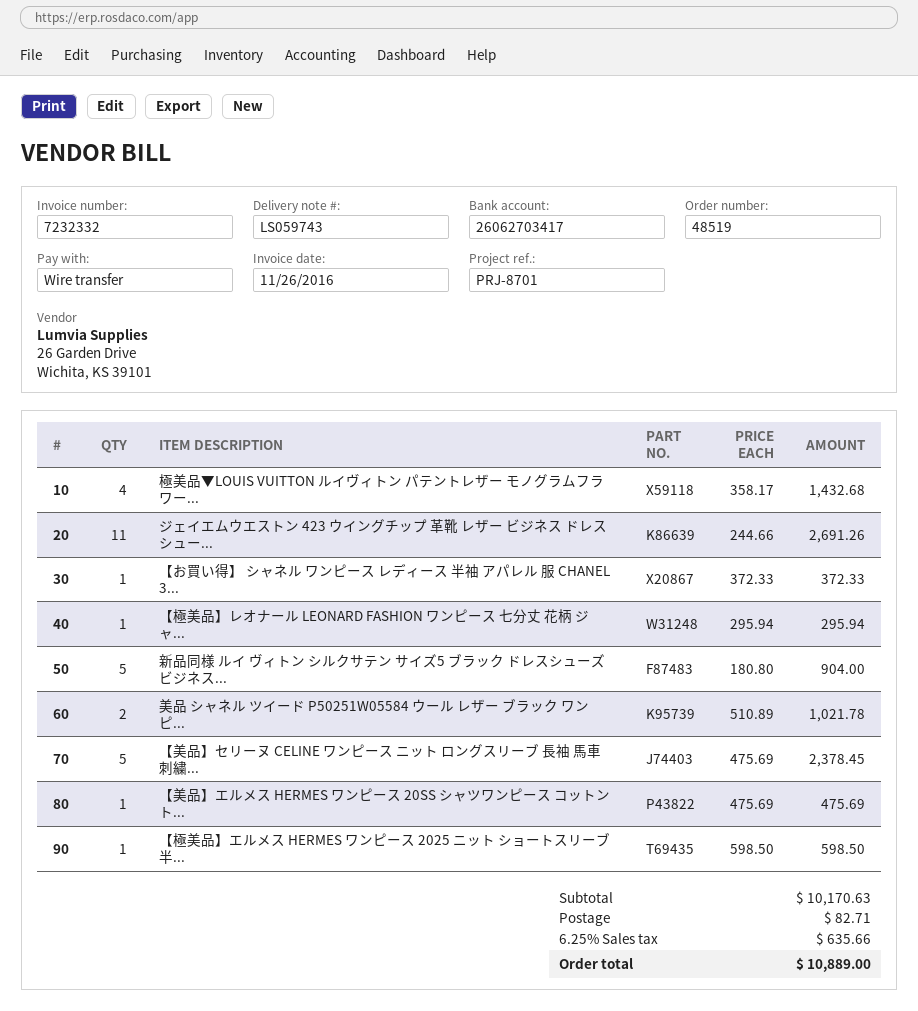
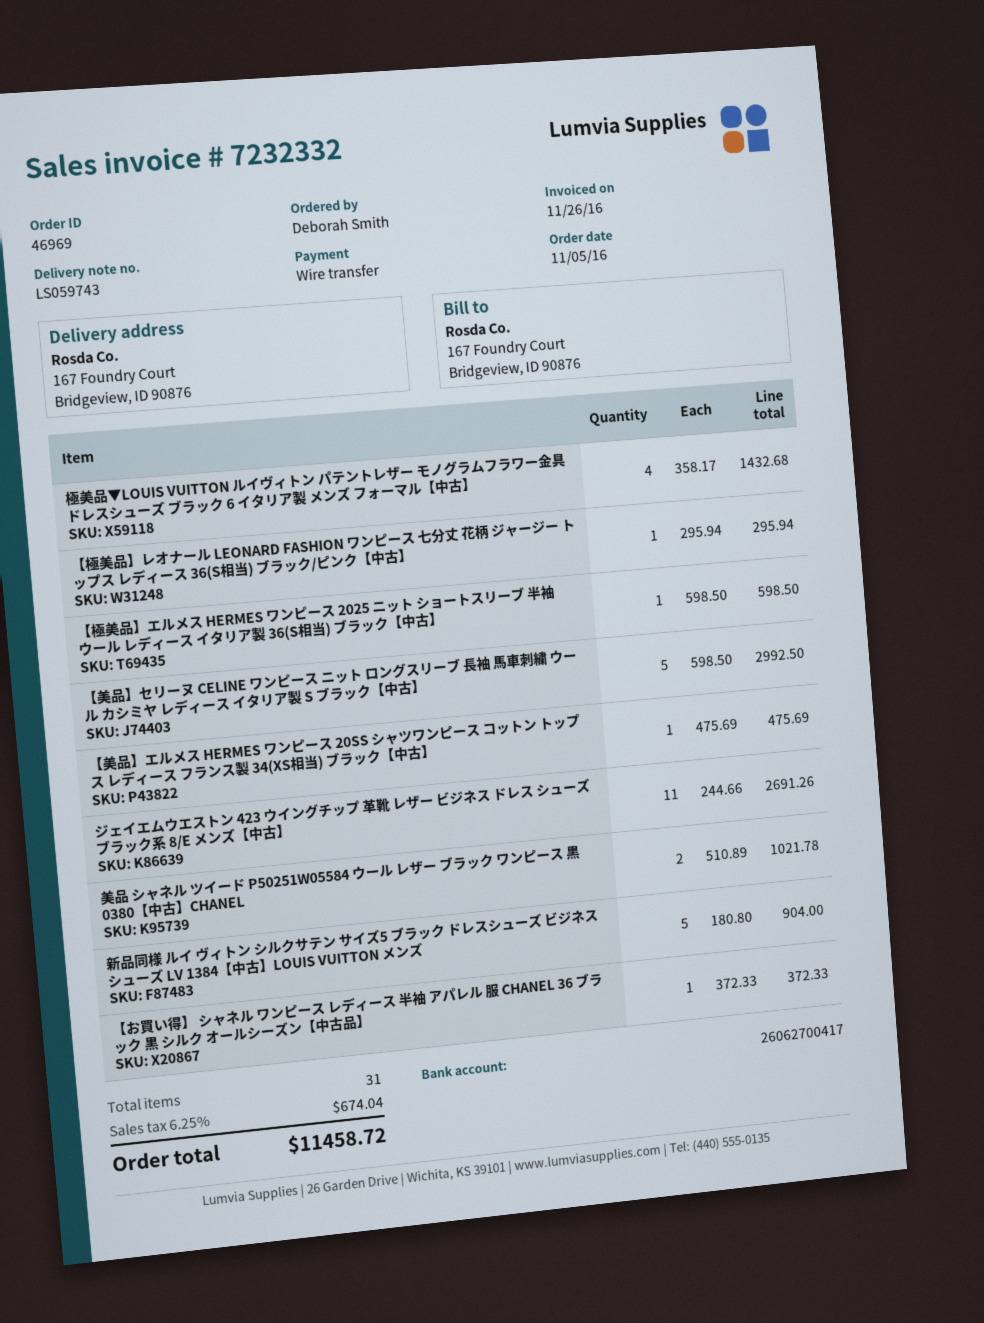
order number: 48519 -> 46969
bank account: 26062703417 -> 26062700417
【美品】セリーヌ CELINE ワンピース ニット ロングスリーブ 長袖 馬車刺繍...: 5 x 475.69 = 2378.45 -> 5 x 598.50 = 2992.50
shipping: 82.71 -> none
tax: 6.25% = 635.66 -> 6.25% = 674.04
total: 10889.00 -> 11458.72

